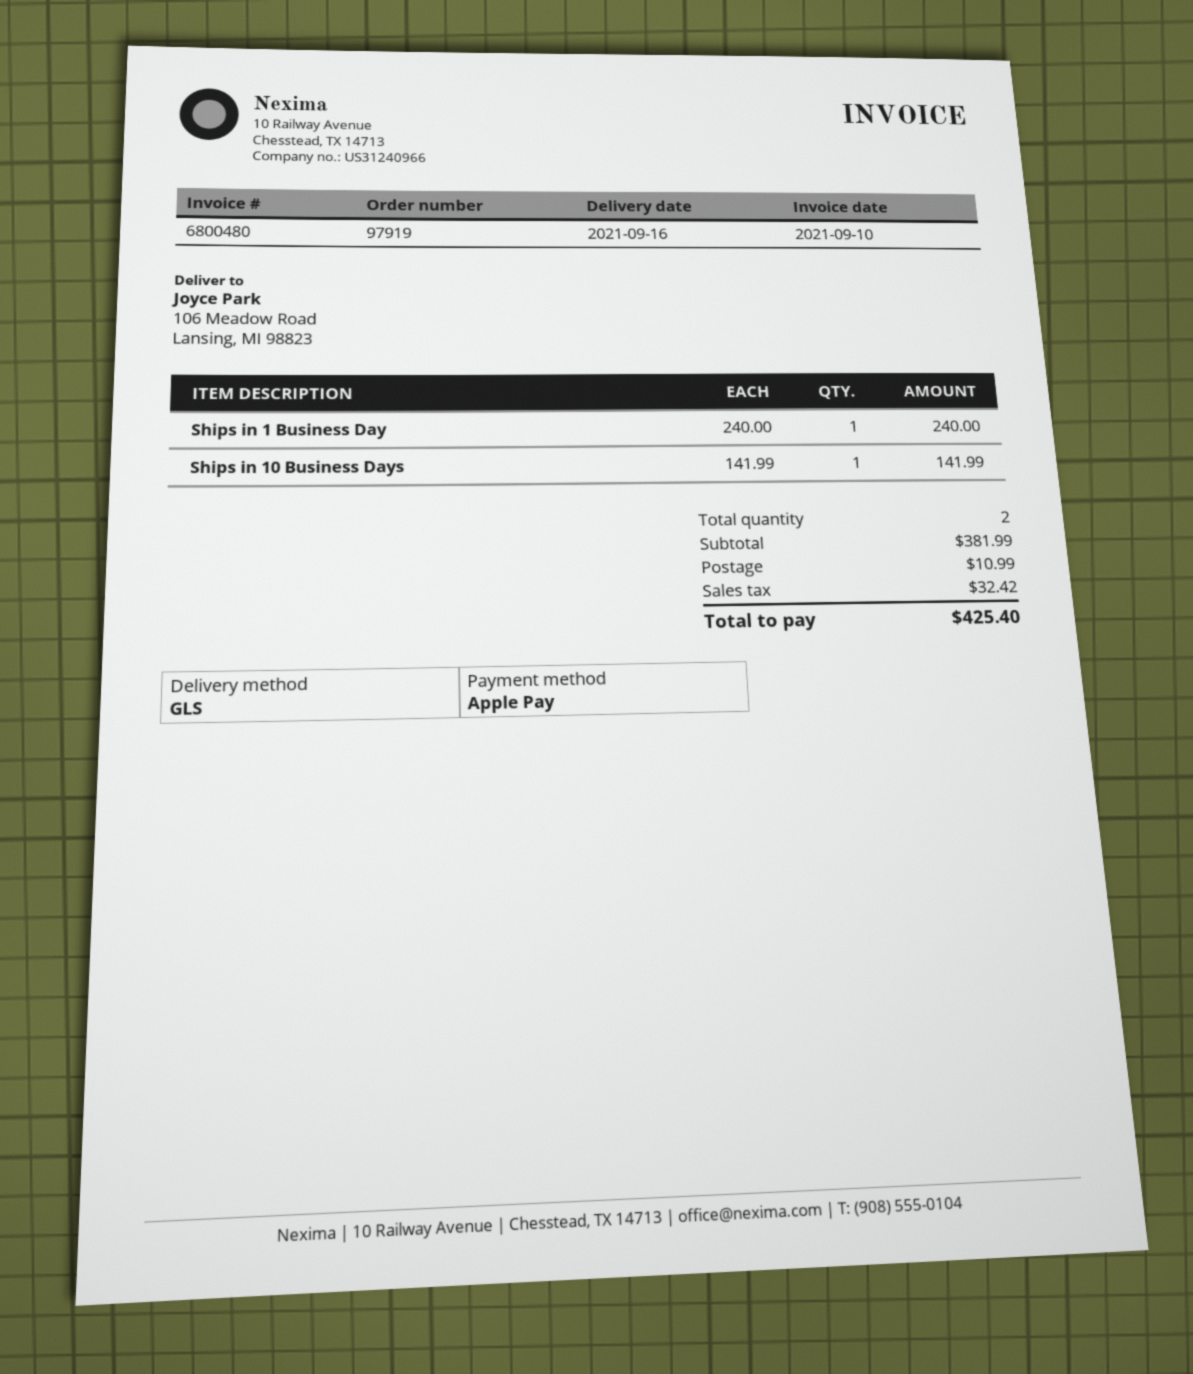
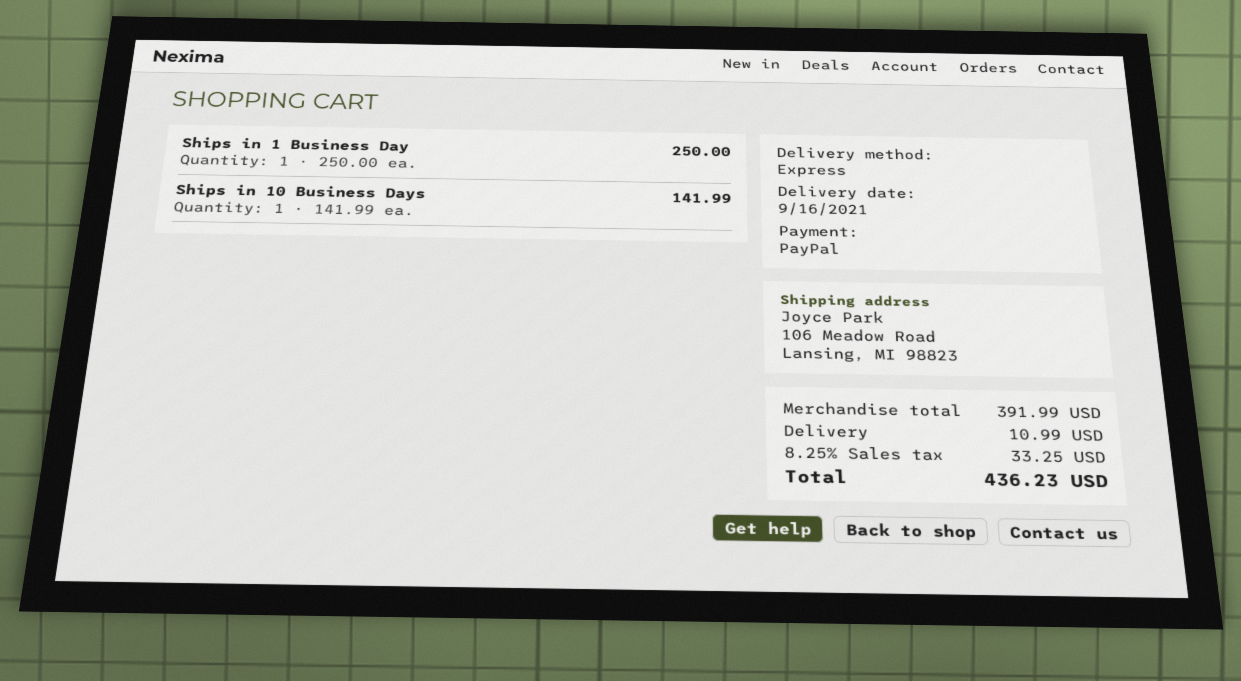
payment method: Apple Pay -> PayPal
shipping method: GLS -> express
Ships in 1 Business Day: 1 x 240.00 = 240.00 -> 1 x 250.00 = 250.00
subtotal: 381.99 -> 391.99
tax: 32.42 -> 33.25
total: 425.40 -> 436.23

